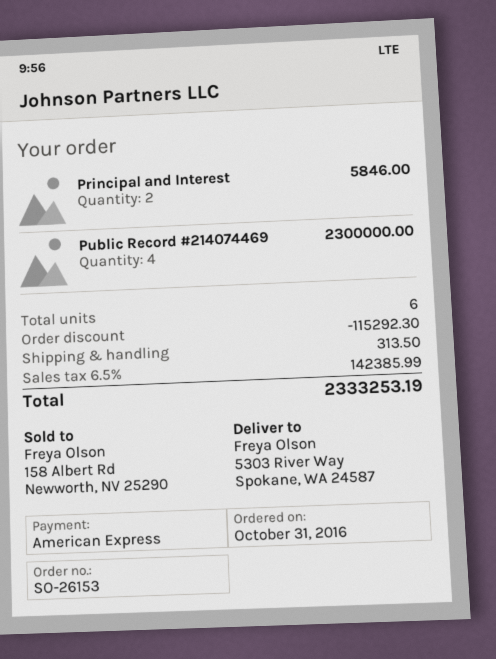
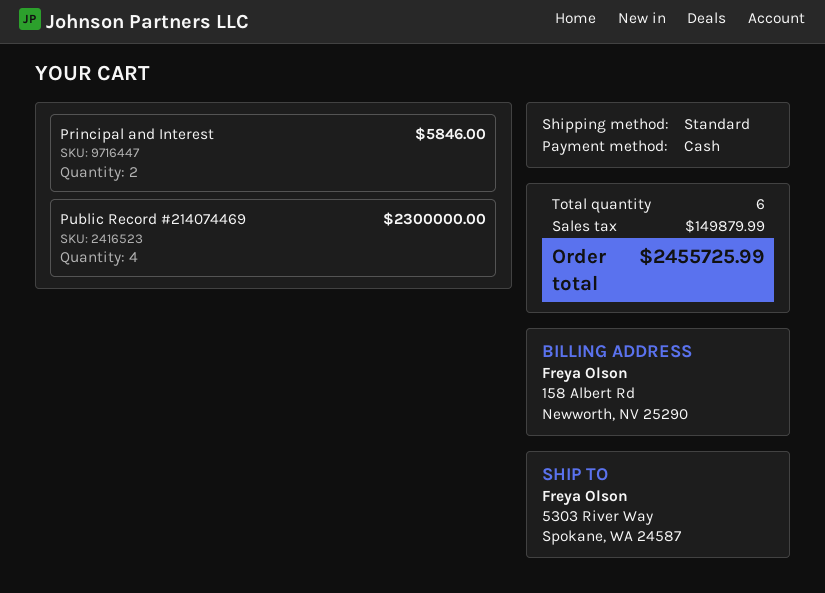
payment method: American Express -> cash
discount: 115292.30 -> none
shipping: 313.50 -> none
tax: 142385.99 -> 149879.99
total: 2333253.19 -> 2455725.99

